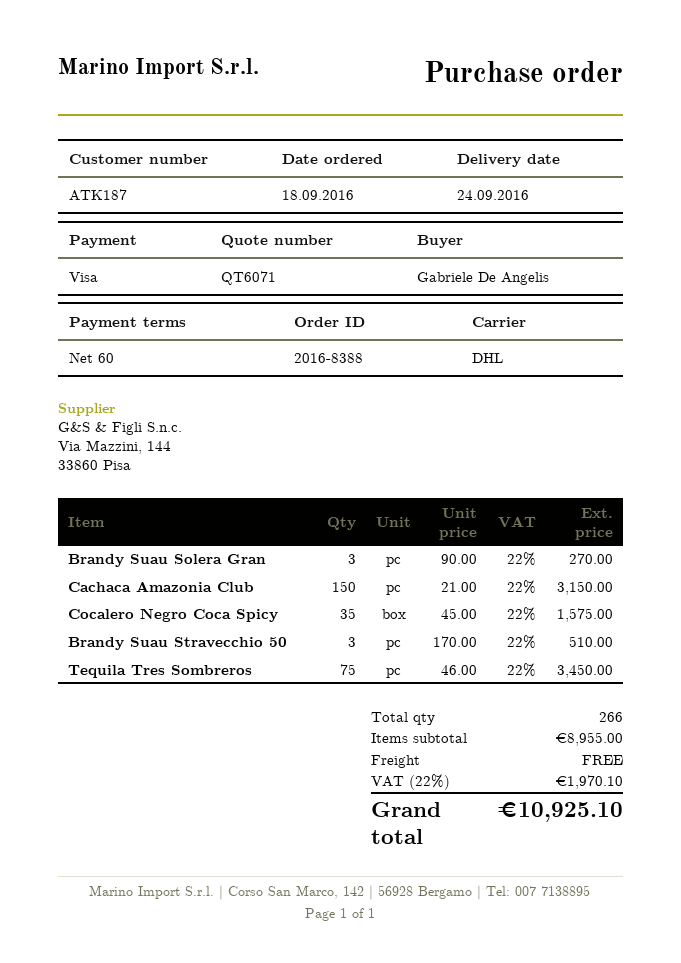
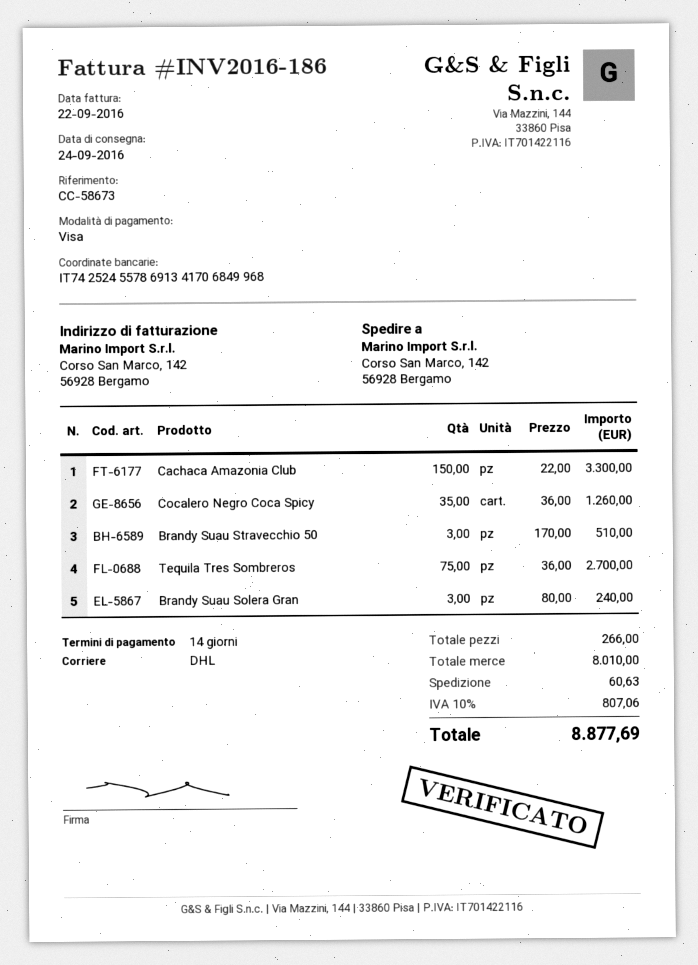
payment terms: 60 days -> 14 days
Brandy Suau Solera Gran: 3 x 90.00 = 270.00 -> 3 x 80.00 = 240.00
Cachaca Amazonia Club: 150 x 21.00 = 3150.00 -> 150 x 22.00 = 3300.00
Cocalero Negro Coca Spicy: 35 x 45.00 = 1575.00 -> 35 x 36.00 = 1260.00
Tequila Tres Sombreros: 75 x 46.00 = 3450.00 -> 75 x 36.00 = 2700.00
subtotal: 8955.00 -> 8010.00
shipping: 0.00 -> 60.63
tax: 22% = 1970.10 -> 10% = 807.06
total: 10925.10 -> 8877.69

